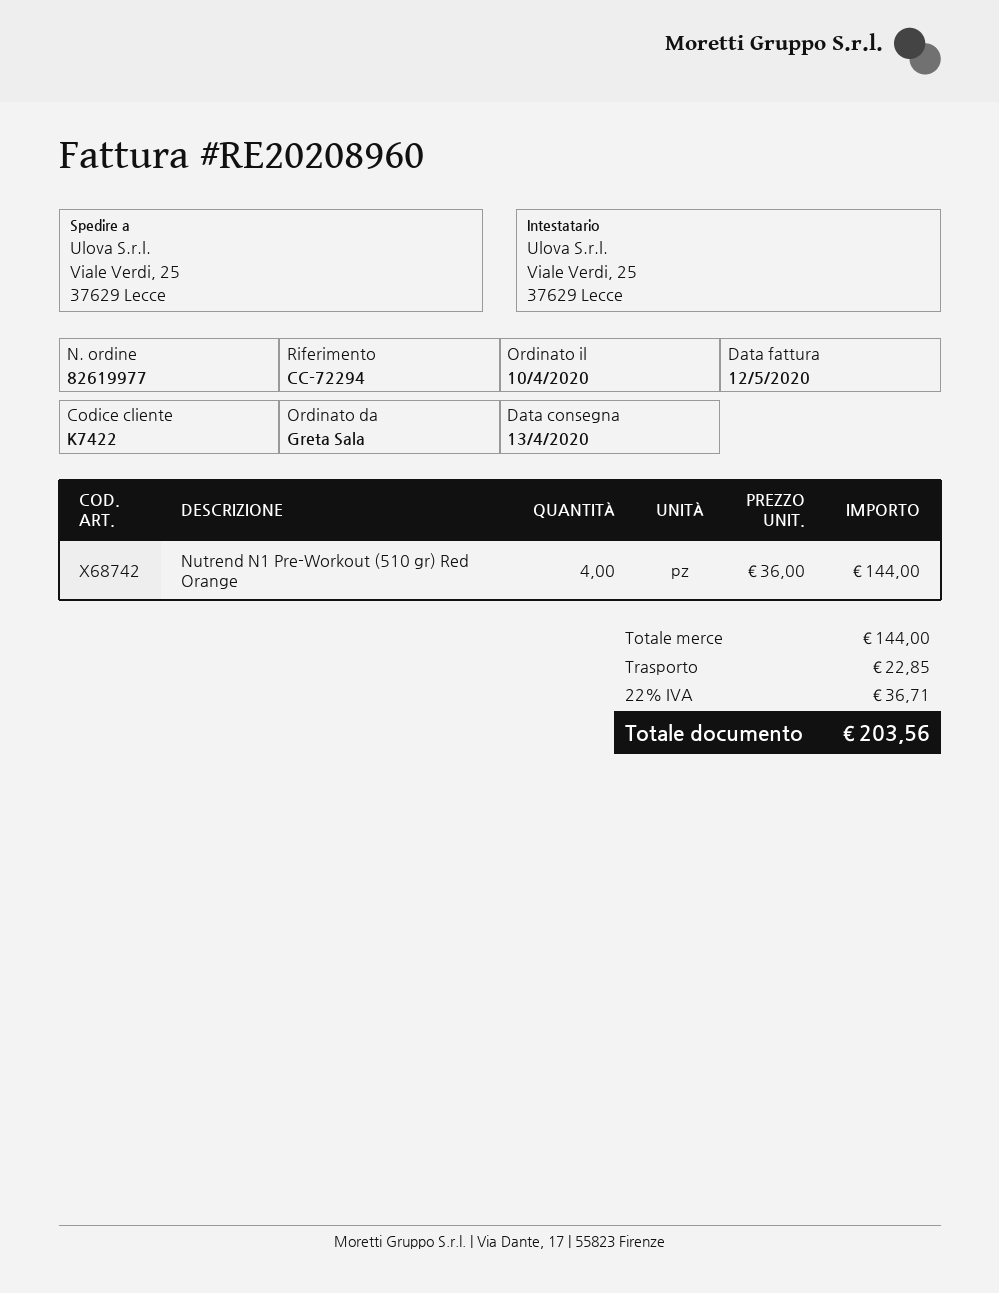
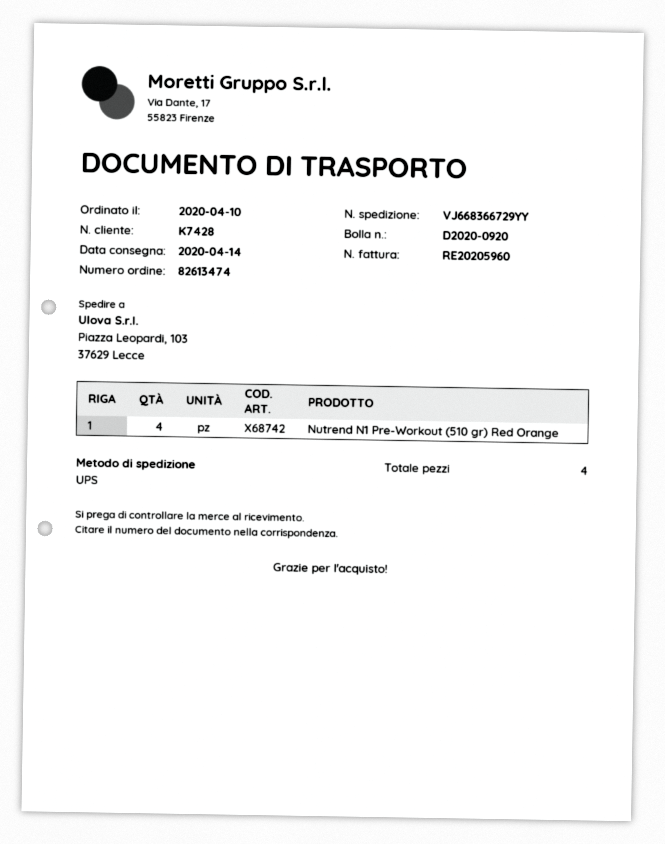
order number: 82619977 -> 82613474
delivery date: 2020-04-13 -> 2020-04-14
invoice number: RE20208960 -> RE20205960
customer number: K7422 -> K7428
ship to: Viale Verdi, 25, 37629 Lecce -> Piazza Leopardi, 103, 37629 Lecce

